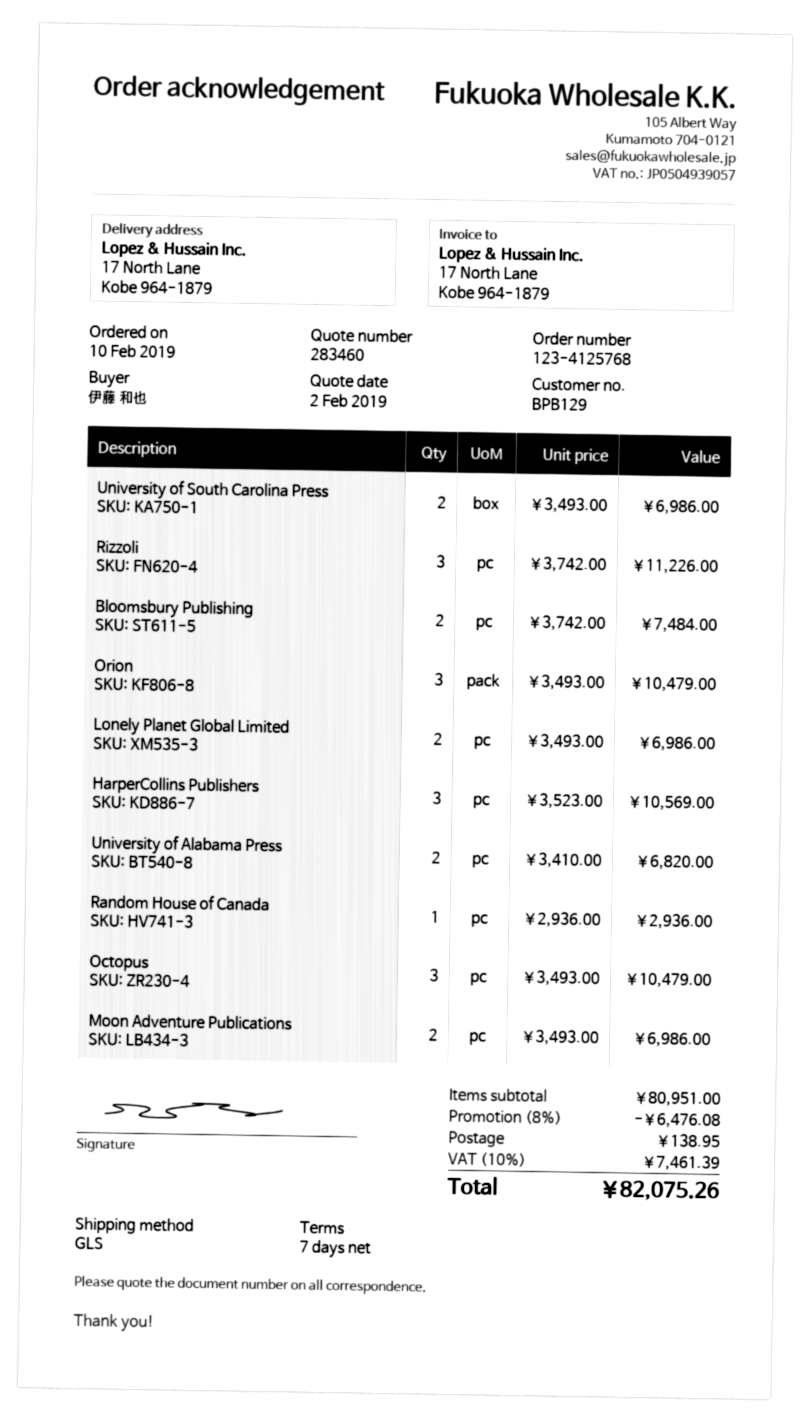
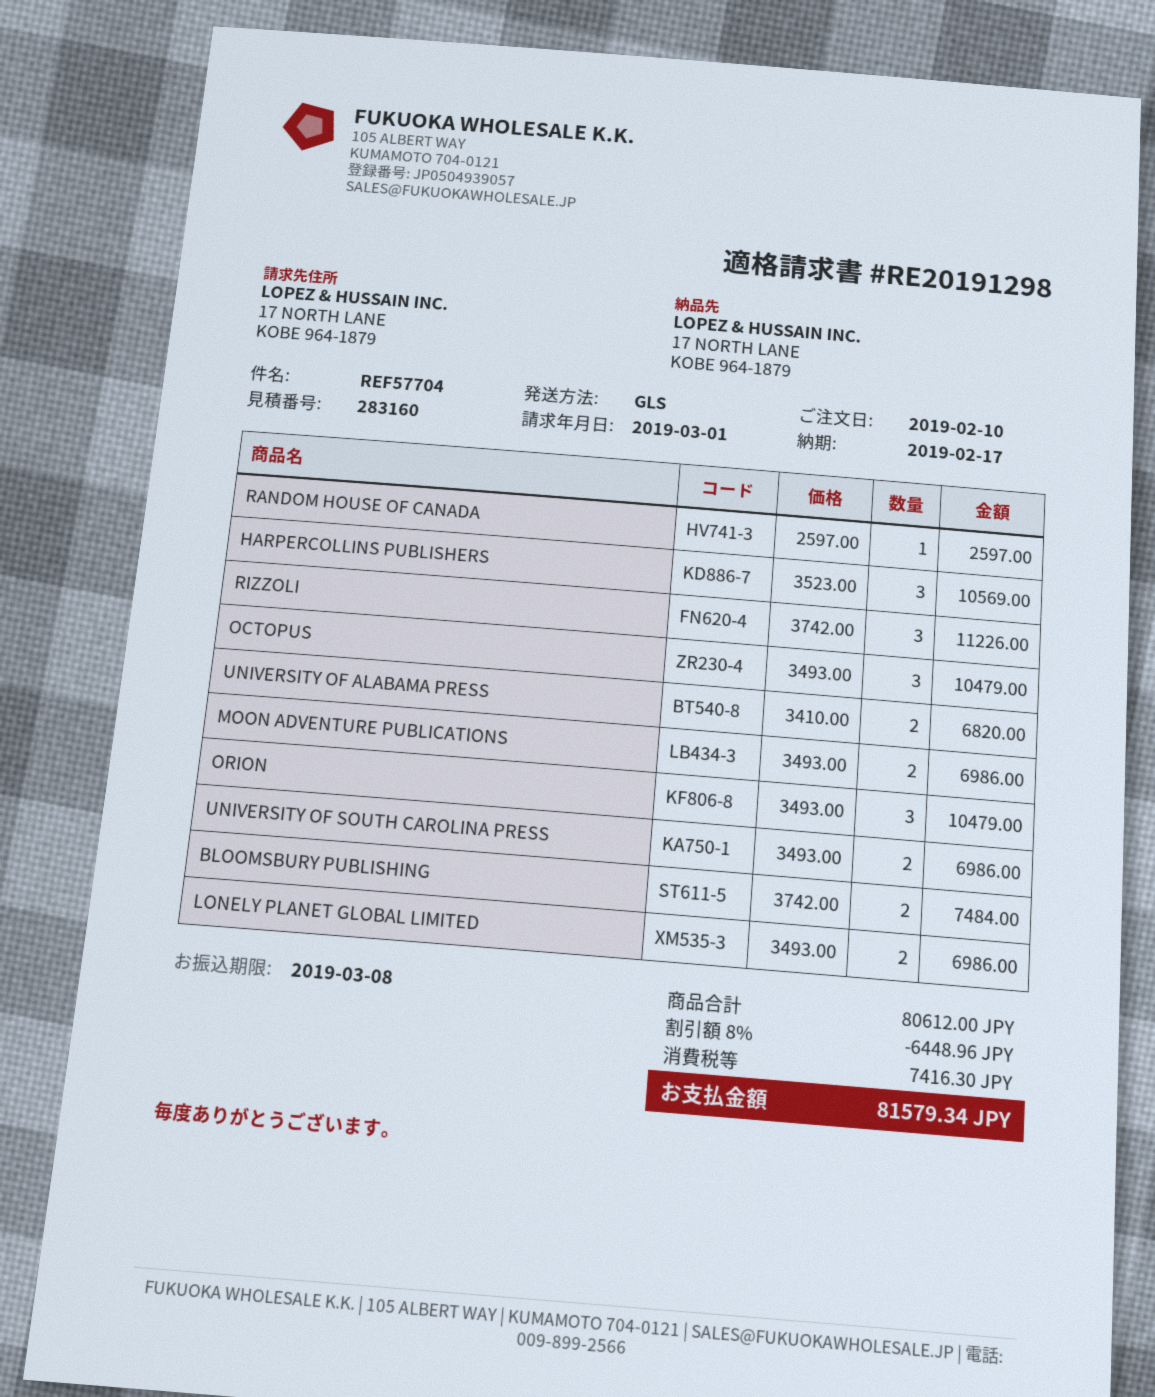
quote number: 283460 -> 283160
Random House of Canada: 1 x 2936.00 = 2936.00 -> 1 x 2597.00 = 2597.00
subtotal: 80951.00 -> 80612.00
discount: 8% = 6476.08 -> 8% = 6448.96
shipping: 138.95 -> none
tax: 7461.39 -> 7416.30
total: 82075.26 -> 81579.34

